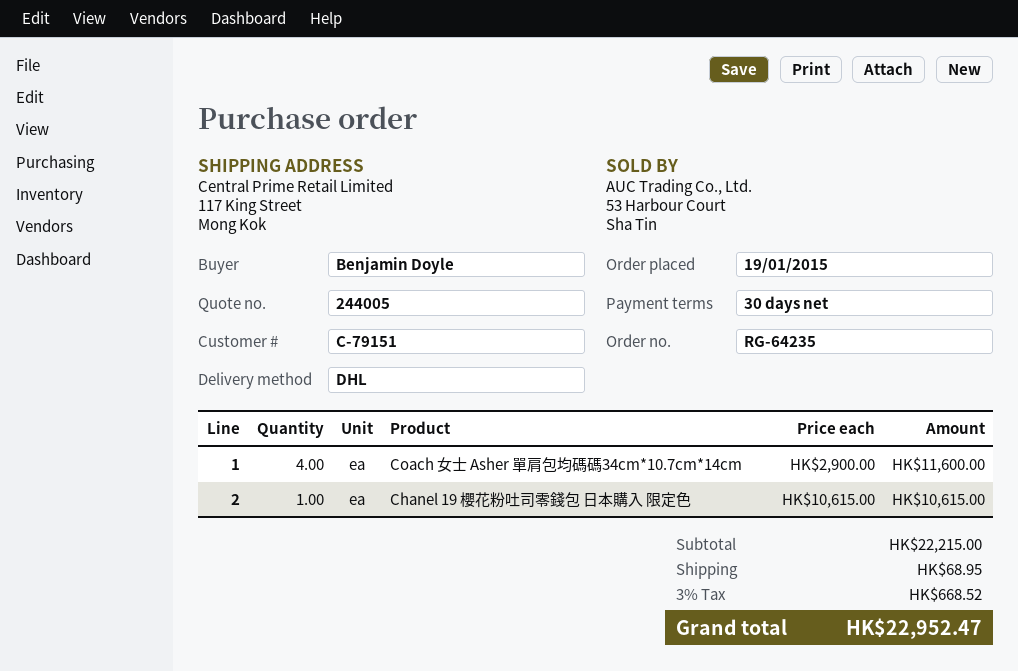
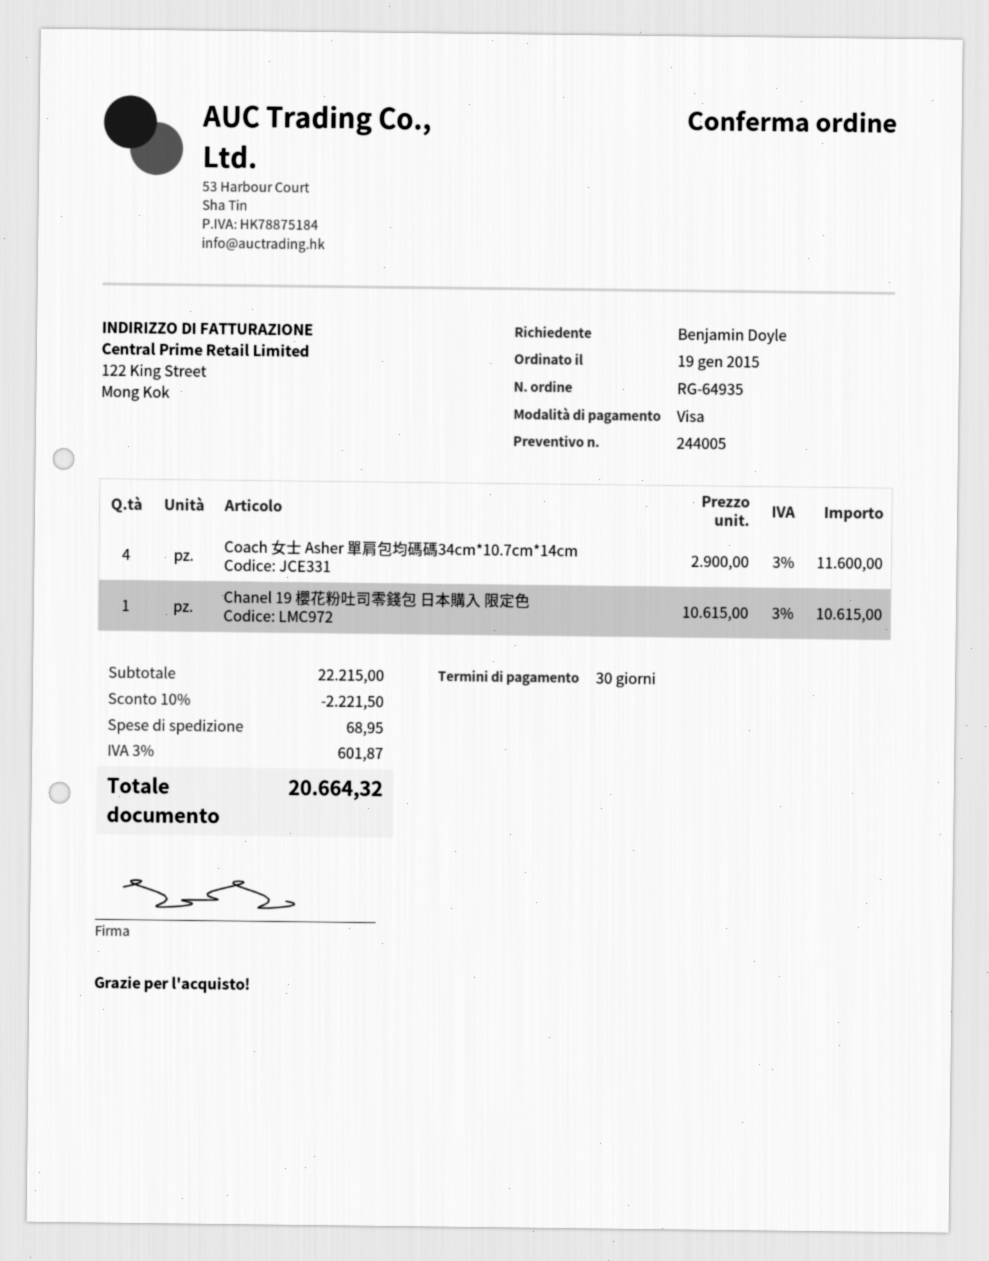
order number: RG-64235 -> RG-64935
discount: none -> 10% = 2221.50
tax: 3% = 668.52 -> 3% = 601.87
total: 22952.47 -> 20664.32

